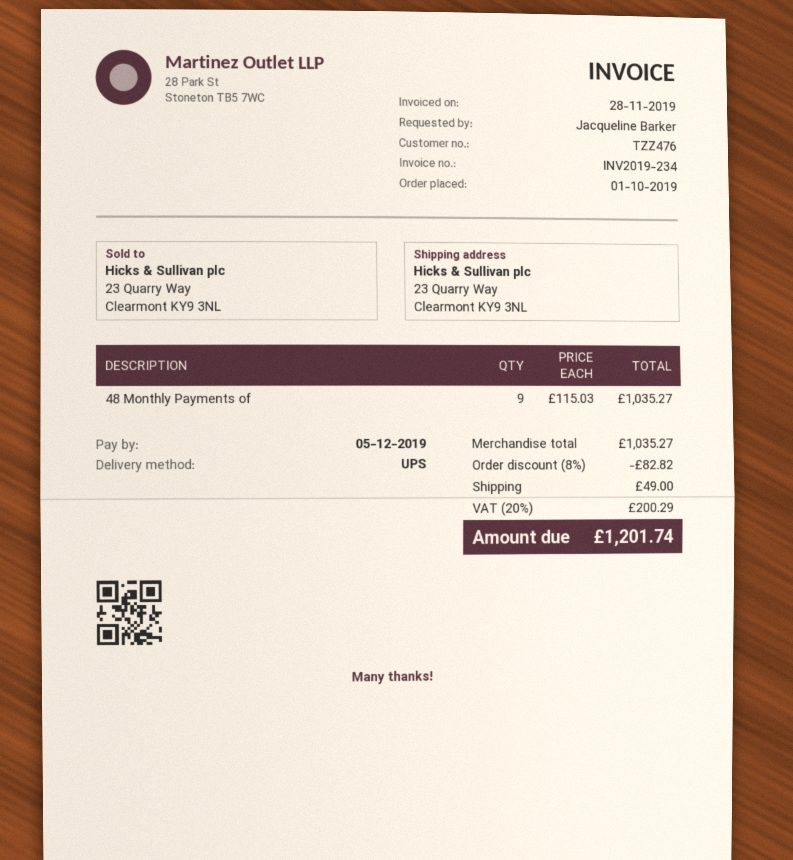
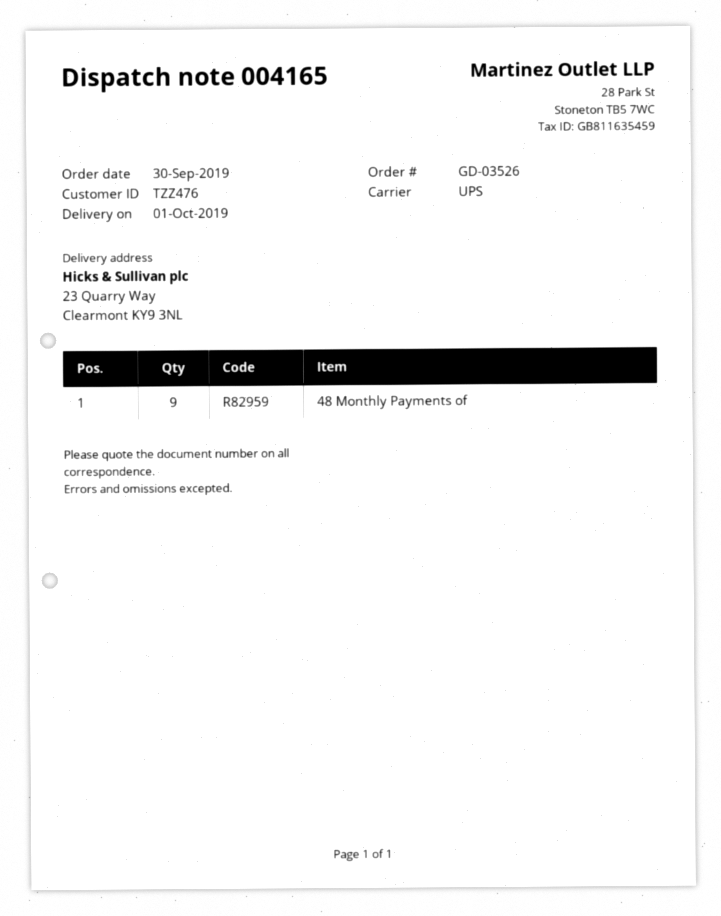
order date: 2019-10-01 -> 2019-09-30

